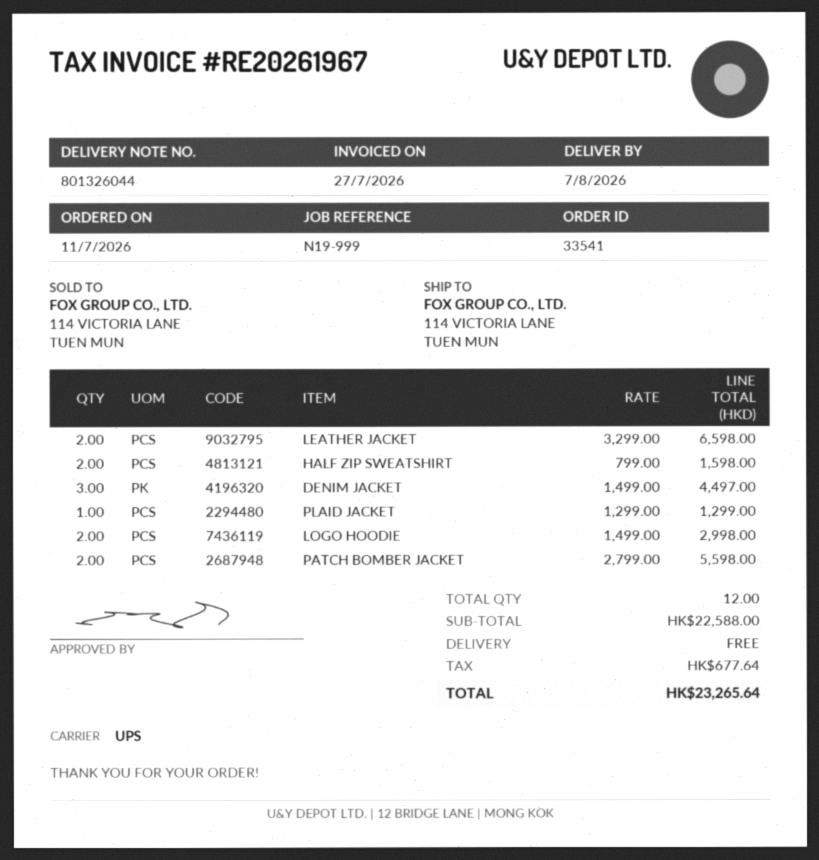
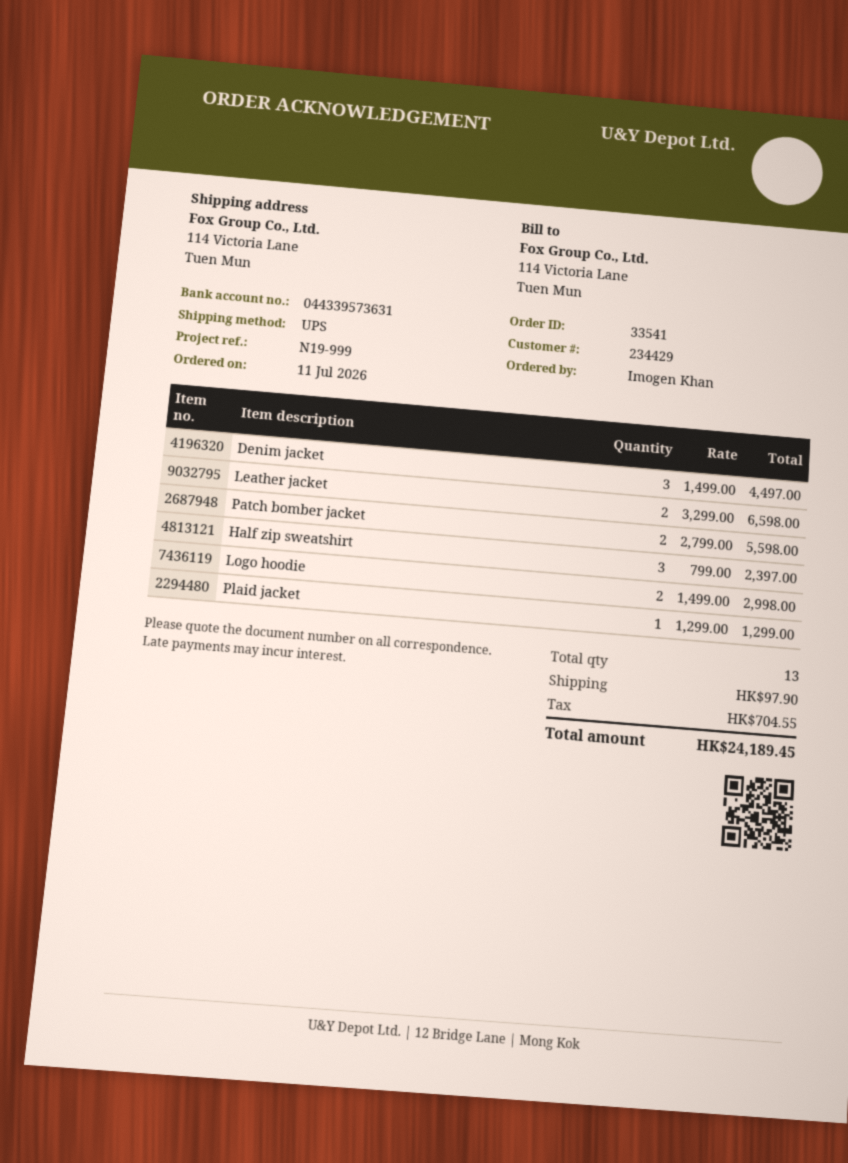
HALF ZIP SWEATSHIRT: 2 x 799.00 = 1598.00 -> 3 x 799.00 = 2397.00
total quantity: 12 -> 13
shipping: 0.00 -> 97.90
tax: 677.64 -> 704.55
total: 23265.64 -> 24189.45

